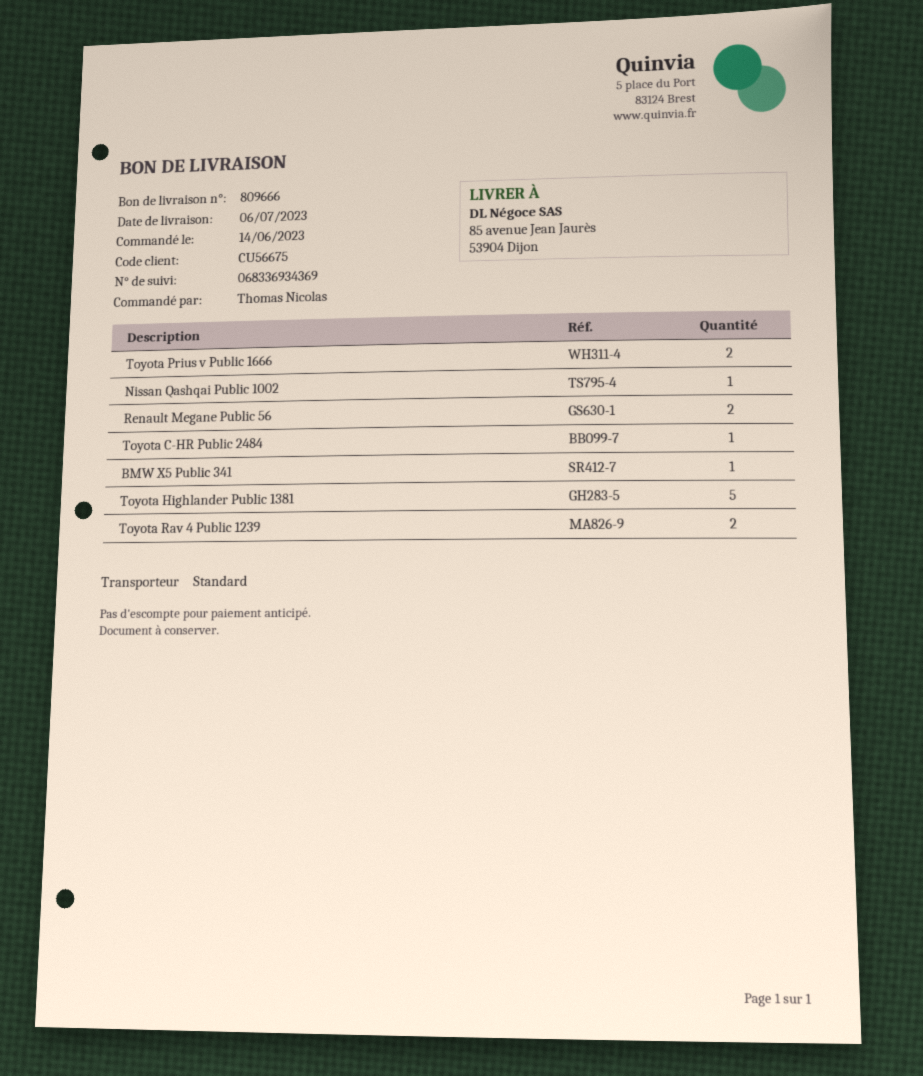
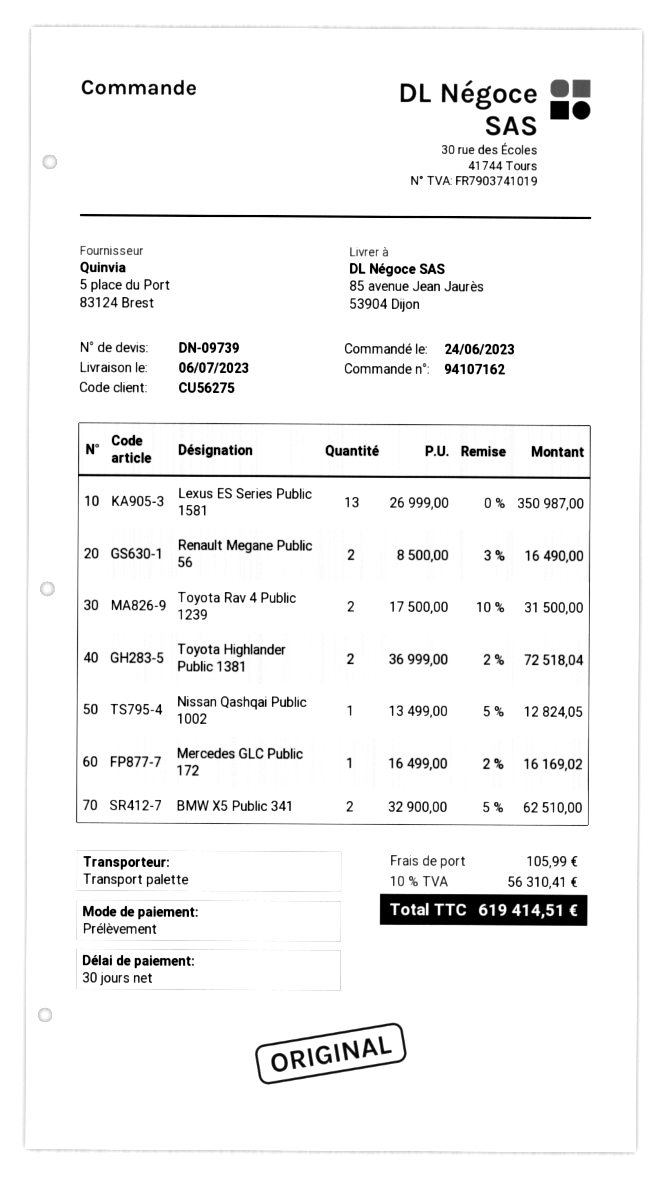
order date: 2023-06-14 -> 2023-06-24
customer number: CU56675 -> CU56275
shipping method: standard -> pallet freight
Toyota Prius v Public 1666: 2 -> none
Toyota C-HR Public 2484: 1 -> none
BMW X5 Public 341: 1 -> 2
Toyota Highlander Public 1381: 5 -> 2
Lexus ES Series Public 1581: none -> 13
Mercedes GLC Public 172: none -> 1

